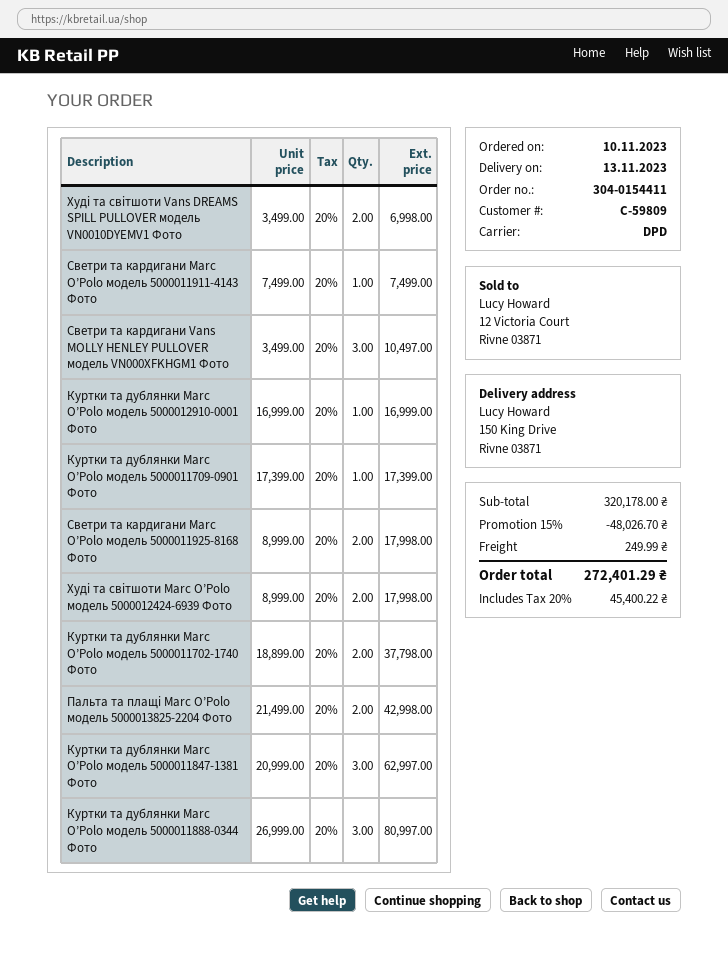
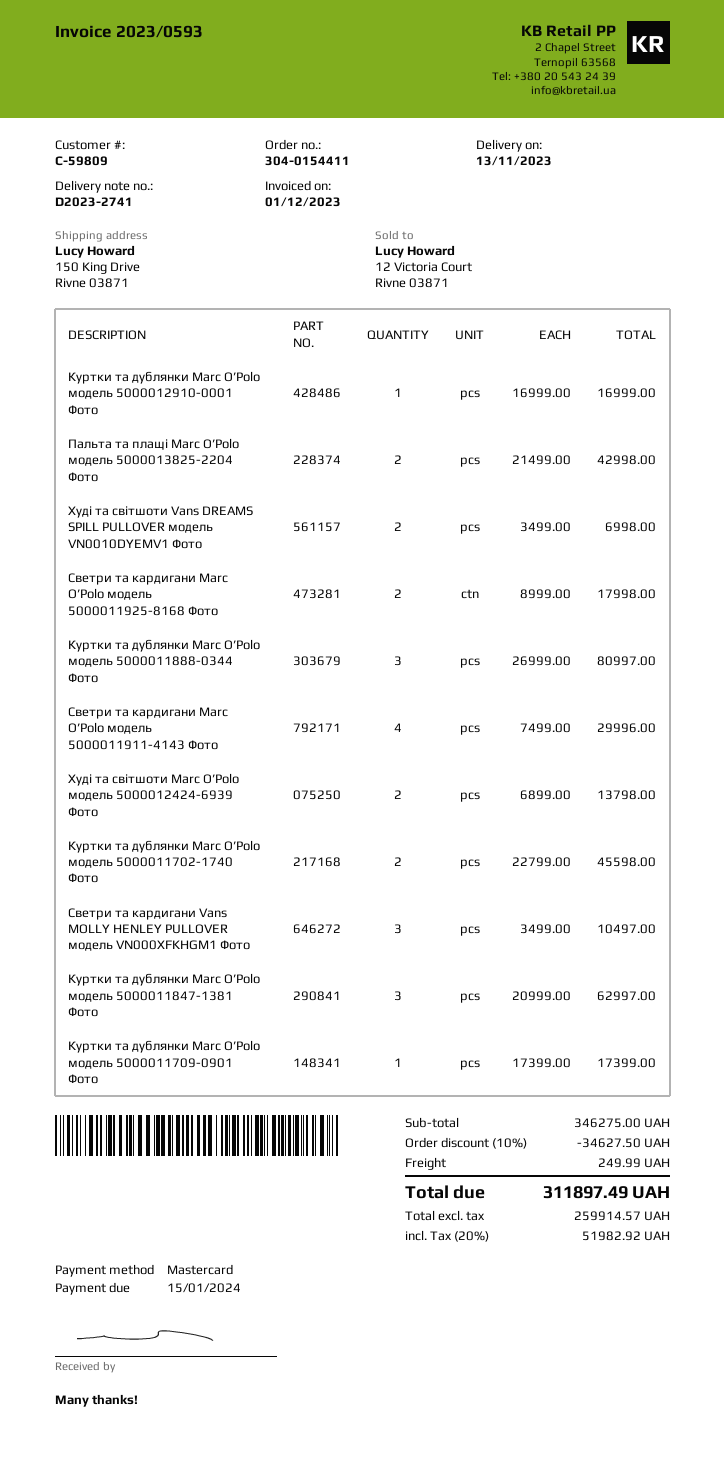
Светри та кардигани Marc O’Polo модель 5000011911-4143 Фото: 1 x 7499.00 = 7499.00 -> 4 x 7499.00 = 29996.00
Худі та світшоти Marc O’Polo модель 5000012424-6939 Фото: 2 x 8999.00 = 17998.00 -> 2 x 6899.00 = 13798.00
Куртки та дублянки Marc O’Polo модель 5000011702-1740 Фото: 2 x 18899.00 = 37798.00 -> 2 x 22799.00 = 45598.00
subtotal: 320178.00 -> 346275.00
discount: 15% = 48026.70 -> 10% = 34627.50
tax: 20% = 45400.22 -> 20% = 51982.92
total: 272401.29 -> 311897.49

